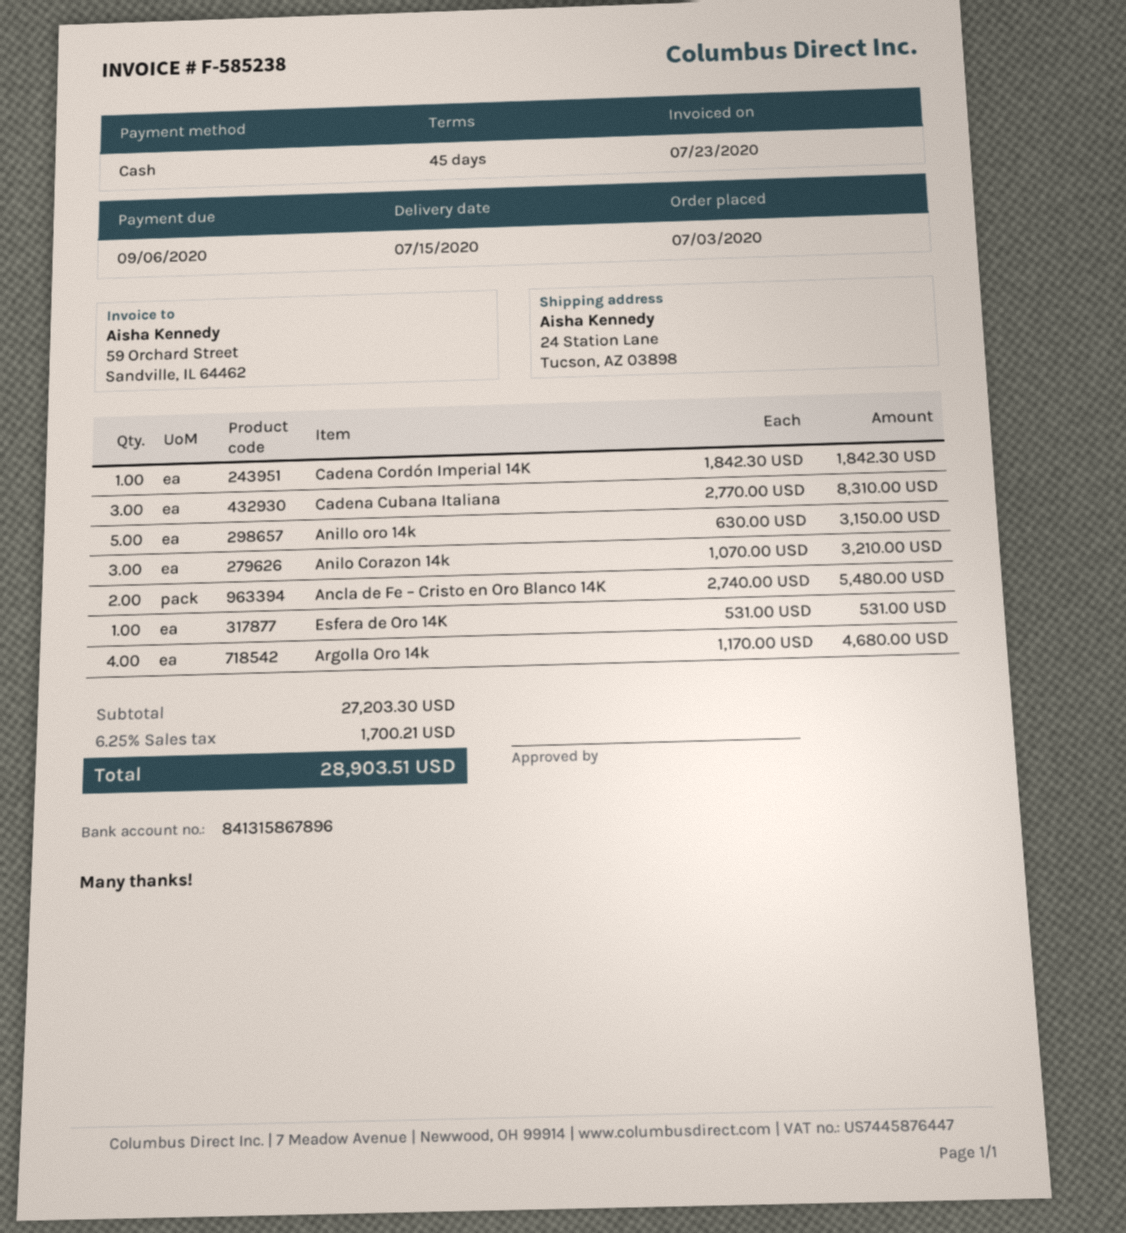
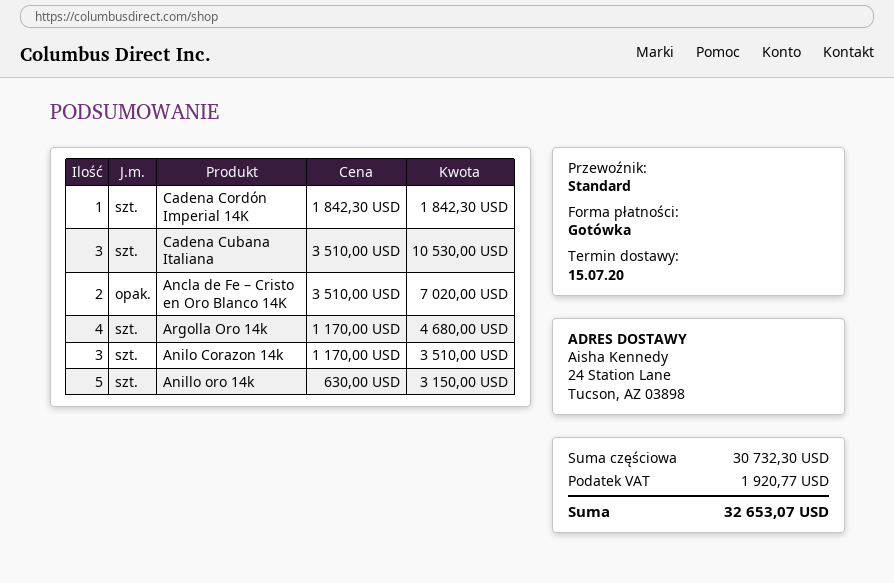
Cadena Cubana Italiana: 3 x 2770.00 = 8310.00 -> 3 x 3510.00 = 10530.00
Anilo Corazon 14k: 3 x 1070.00 = 3210.00 -> 3 x 1170.00 = 3510.00
Ancla de Fe – Cristo en Oro Blanco 14K: 2 x 2740.00 = 5480.00 -> 2 x 3510.00 = 7020.00
Esfera de Oro 14K: 1 x 531.00 = 531.00 -> none
subtotal: 27203.30 -> 30732.30
tax: 1700.21 -> 1920.77
total: 28903.51 -> 32653.07

